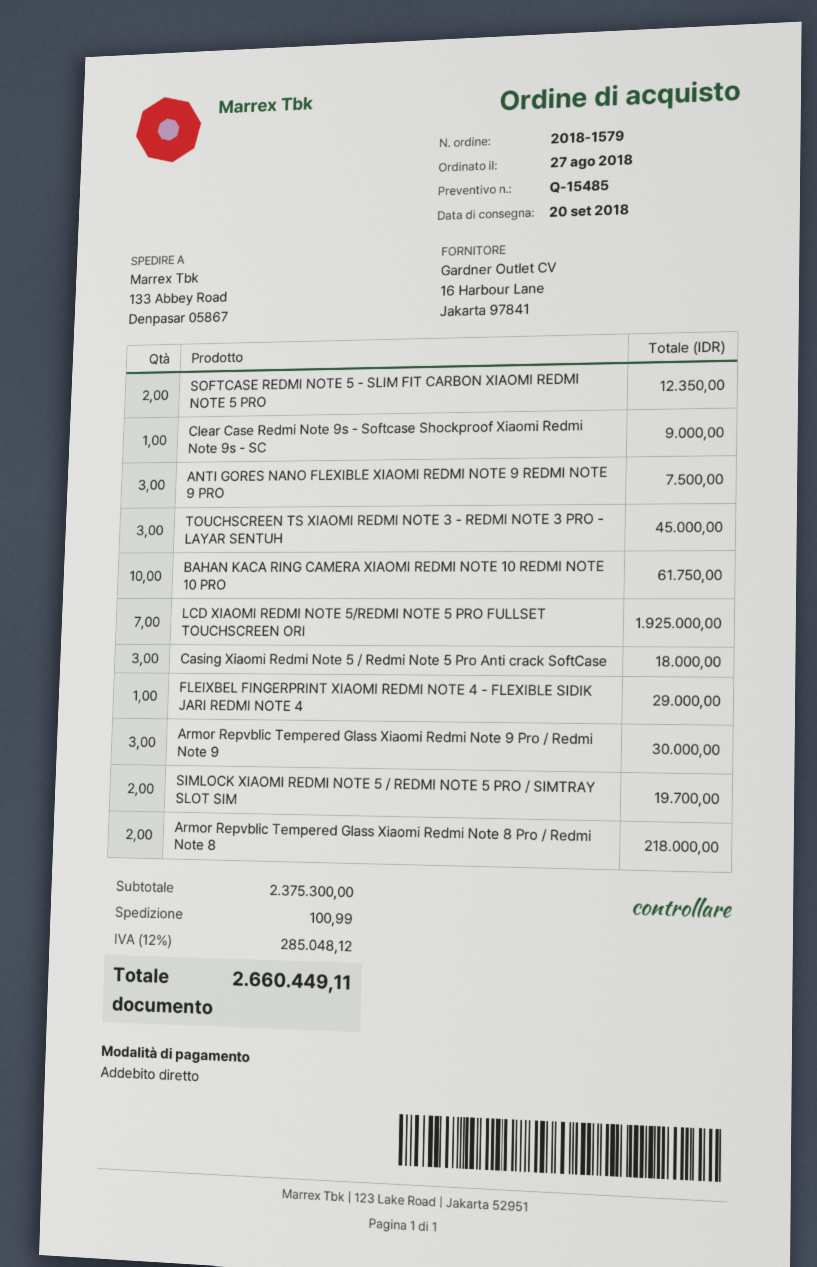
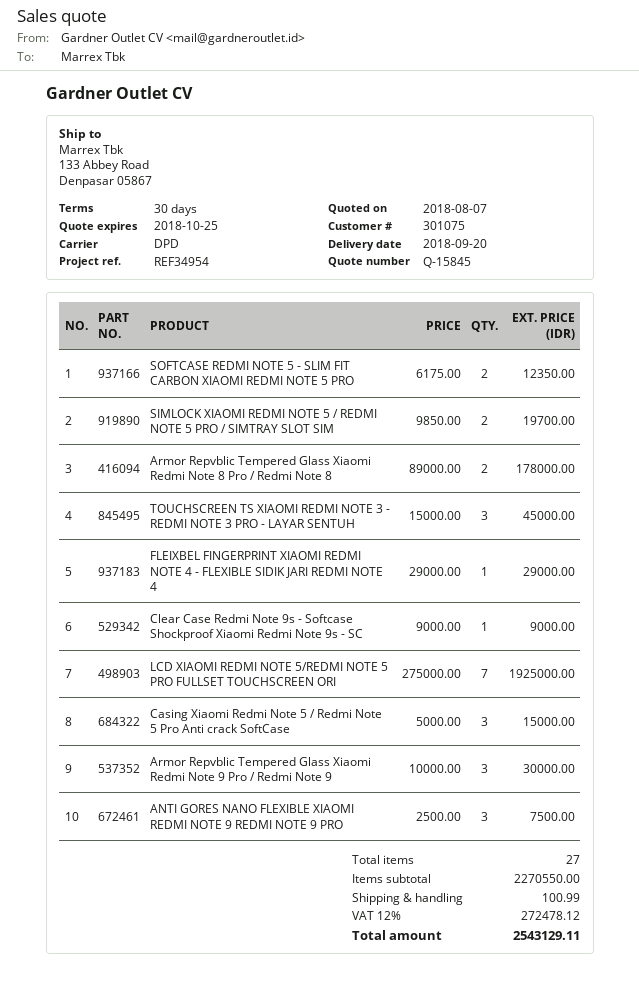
quote number: Q-15485 -> Q-15845
BAHAN KACA RING CAMERA XIAOMI REDMI NOTE 10 REDMI NOTE 10 PRO: 10 for 61750.00 -> none
Casing Xiaomi Redmi Note 5 / Redmi Note 5 Pro Anti crack SoftCase: 3 for 18000.00 -> 3 for 15000.00
Armor Repvblic Tempered Glass Xiaomi Redmi Note 8 Pro / Redmi Note 8: 2 for 218000.00 -> 2 for 178000.00
subtotal: 2375300.00 -> 2270550.00
tax: 12% = 285048.12 -> 12% = 272478.12
total: 2660449.11 -> 2543129.11

